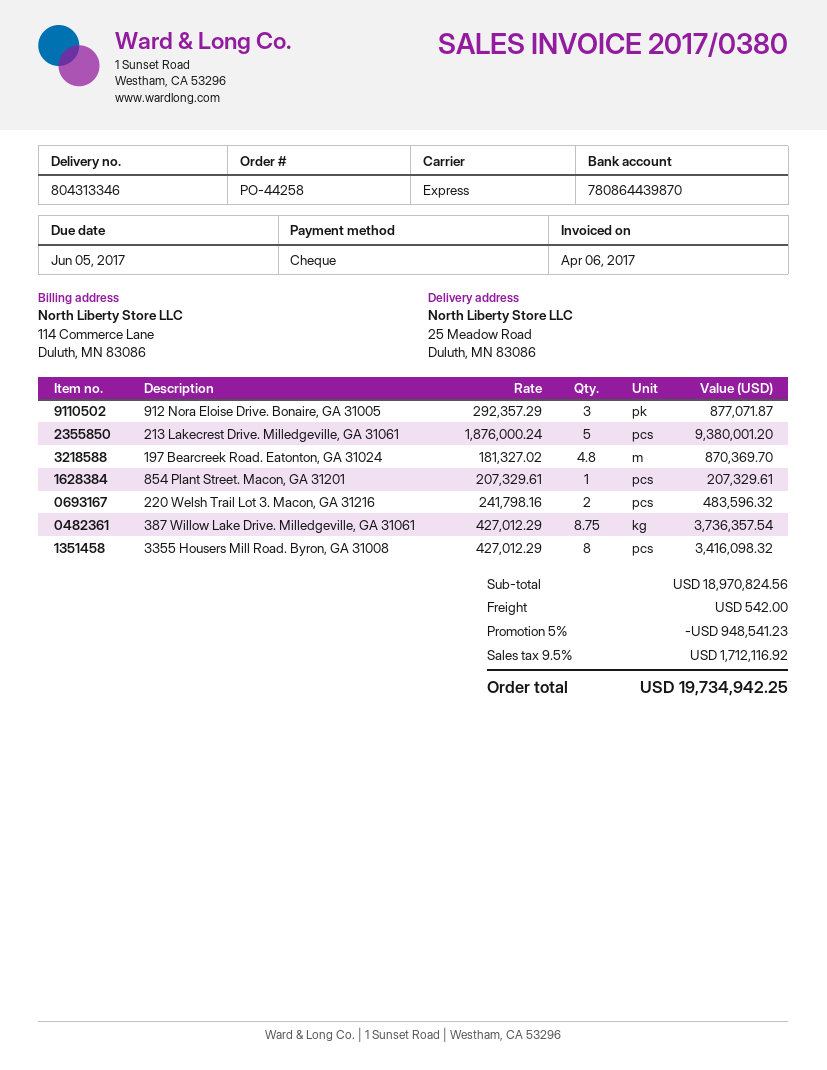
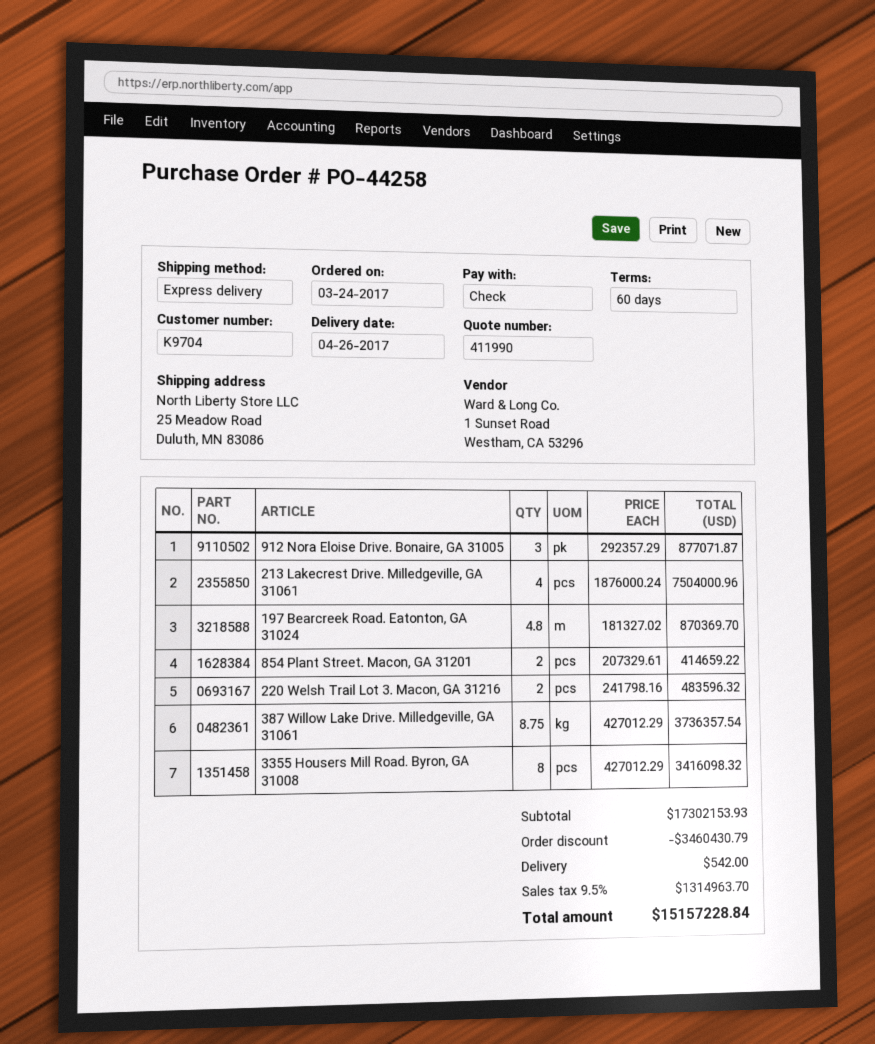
213 Lakecrest Drive. Milledgeville, GA 31061: 5 x 1876000.24 = 9380001.20 -> 4 x 1876000.24 = 7504000.96
854 Plant Street. Macon, GA 31201: 1 x 207329.61 = 207329.61 -> 2 x 207329.61 = 414659.22
subtotal: 18970824.56 -> 17302153.93
discount: 948541.23 -> 3460430.79
tax: 9.5% = 1712116.92 -> 9.5% = 1314963.70
total: 19734942.25 -> 15157228.84

